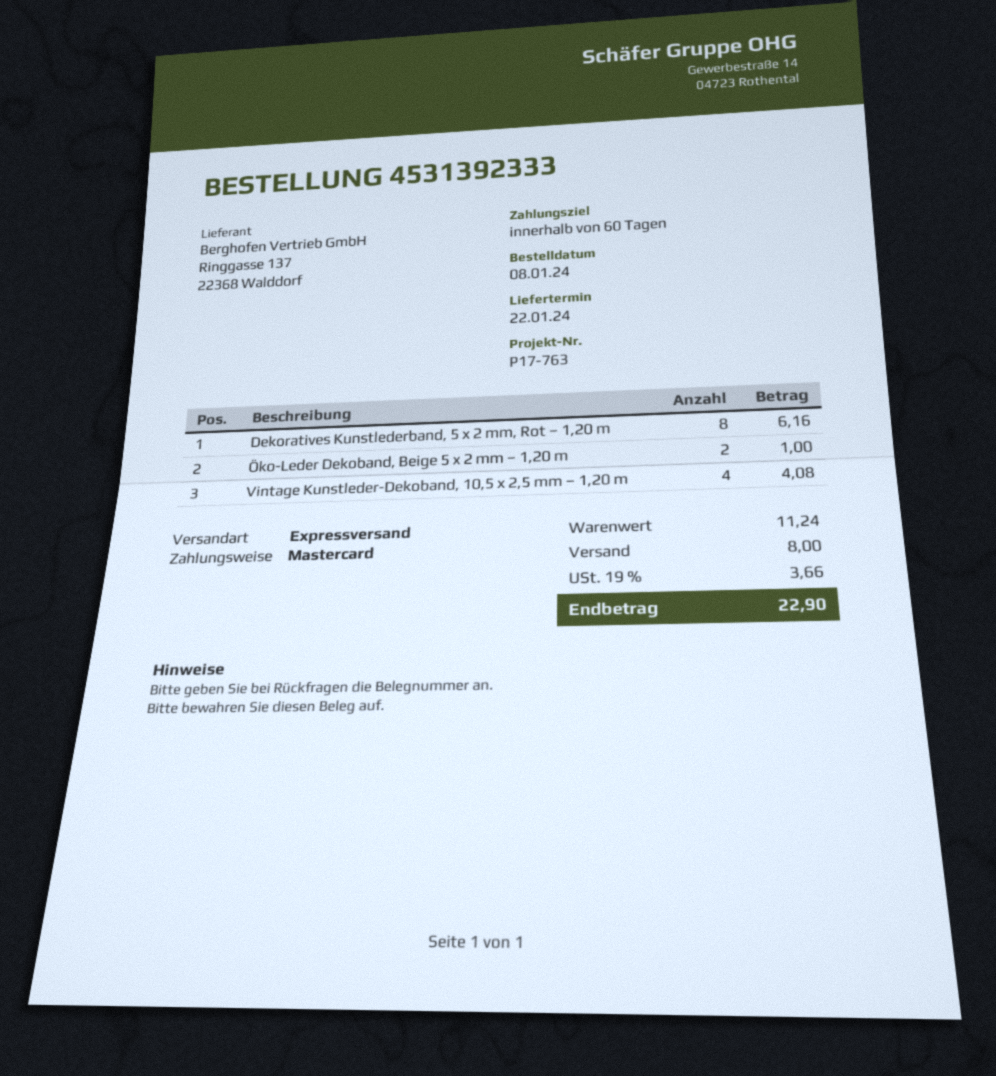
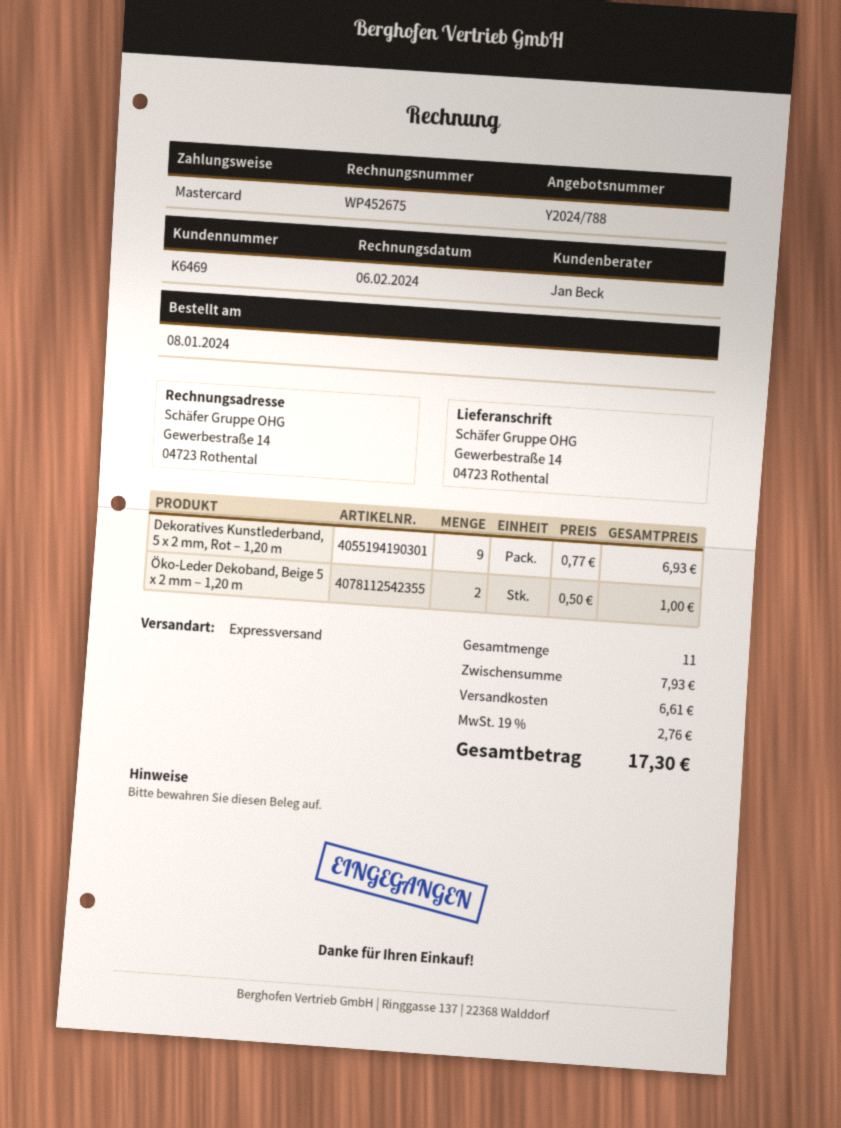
Dekoratives Kunstlederband, 5 x 2 mm, Rot – 1,20 m: 8 for 6.16 -> 9 for 6.93
Vintage Kunstleder-Dekoband, 10,5 x 2,5 mm – 1,20 m: 4 for 4.08 -> none
subtotal: 11.24 -> 7.93
shipping: 8.00 -> 6.61
tax: 19% = 3.66 -> 19% = 2.76
total: 22.90 -> 17.30

